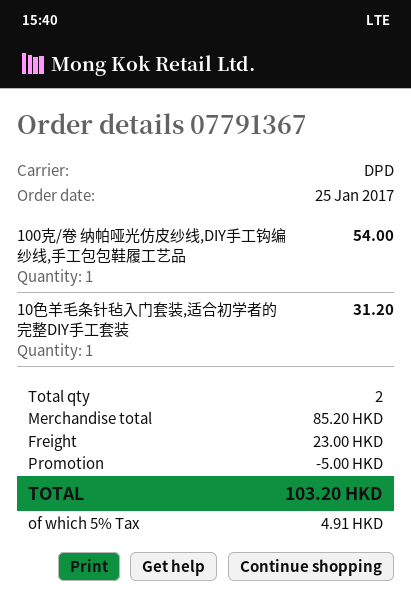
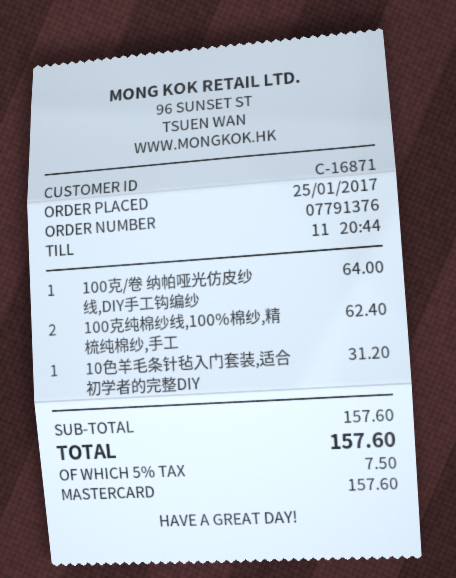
order number: 07791367 -> 07791376
100克/卷 纳帕哑光仿皮纱线,DIY手工钩编纱线,手工包包鞋履工艺品: 1 for 54.00 -> 1 for 64.00
100克纯棉纱线,100%棉纱,精梳纯棉纱,手工: none -> 2 for 62.40
subtotal: 85.20 -> 157.60
discount: 5.00 -> none
shipping: 23.00 -> none
tax: 5% = 4.91 -> 5% = 7.50
total: 103.20 -> 157.60

